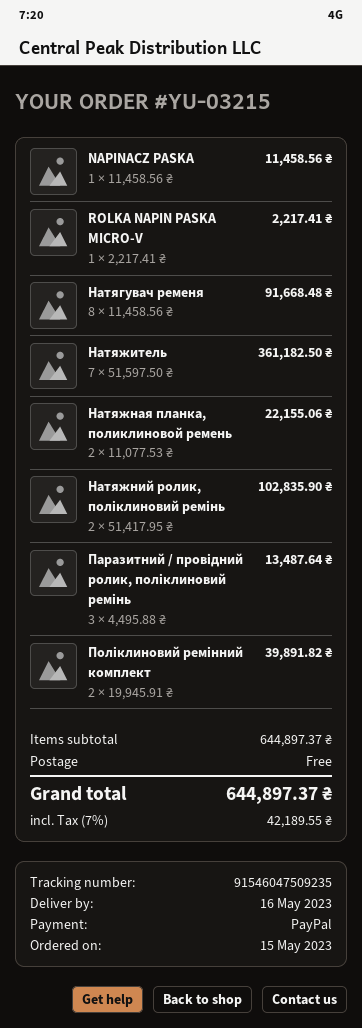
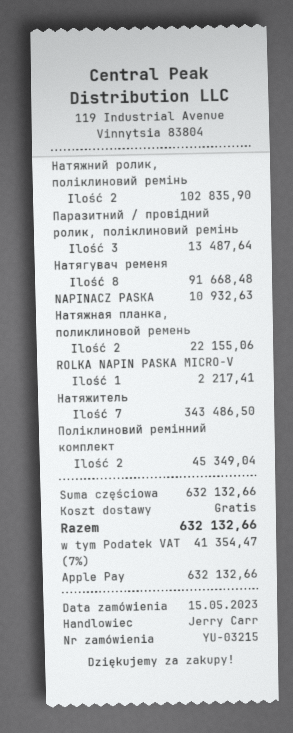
payment method: PayPal -> Apple Pay
NAPINACZ PASKA: 1 for 11458.56 -> 1 for 10932.63
Натяжитель: 7 for 361182.50 -> 7 for 343486.50
Поліклиновий ремінний комплект: 2 for 39891.82 -> 2 for 45349.04
subtotal: 644897.37 -> 632132.66
tax: 7% = 42189.55 -> 7% = 41354.47
total: 644897.37 -> 632132.66

